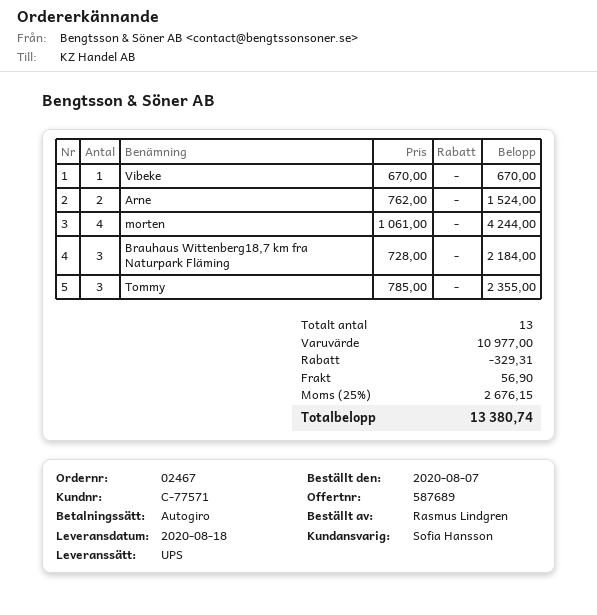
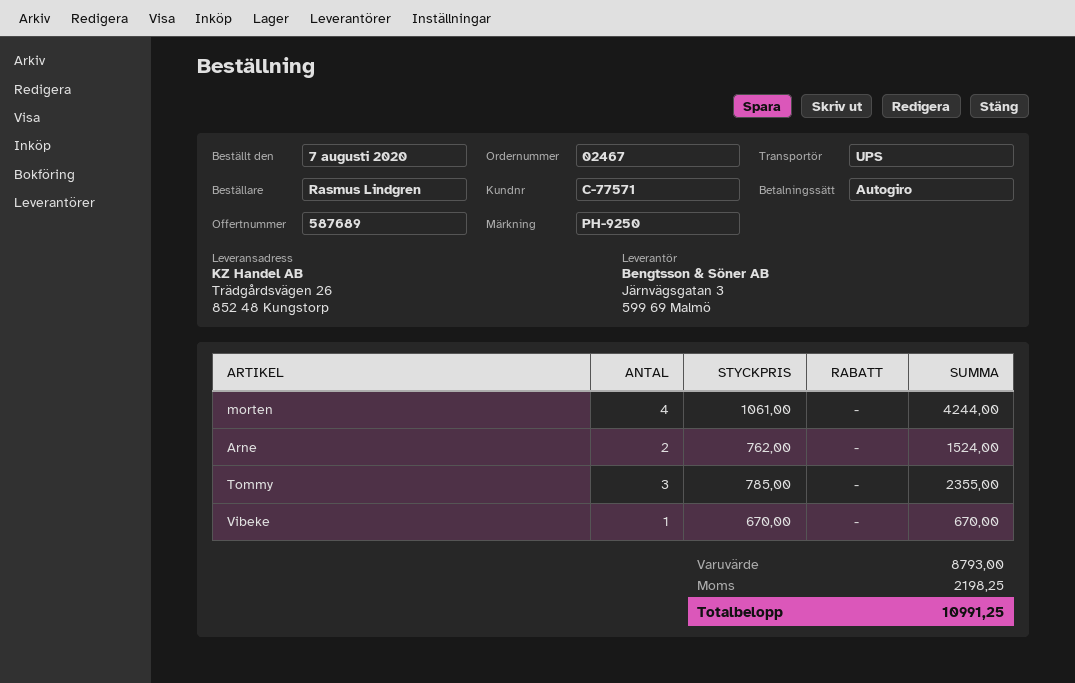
Brauhaus Wittenberg18,7 km fra Naturpark Fläming: 3 x 728.00 = 2184.00 -> none
subtotal: 10977.00 -> 8793.00
discount: 329.31 -> none
shipping: 56.90 -> none
tax: 2676.15 -> 2198.25
total: 13380.74 -> 10991.25

